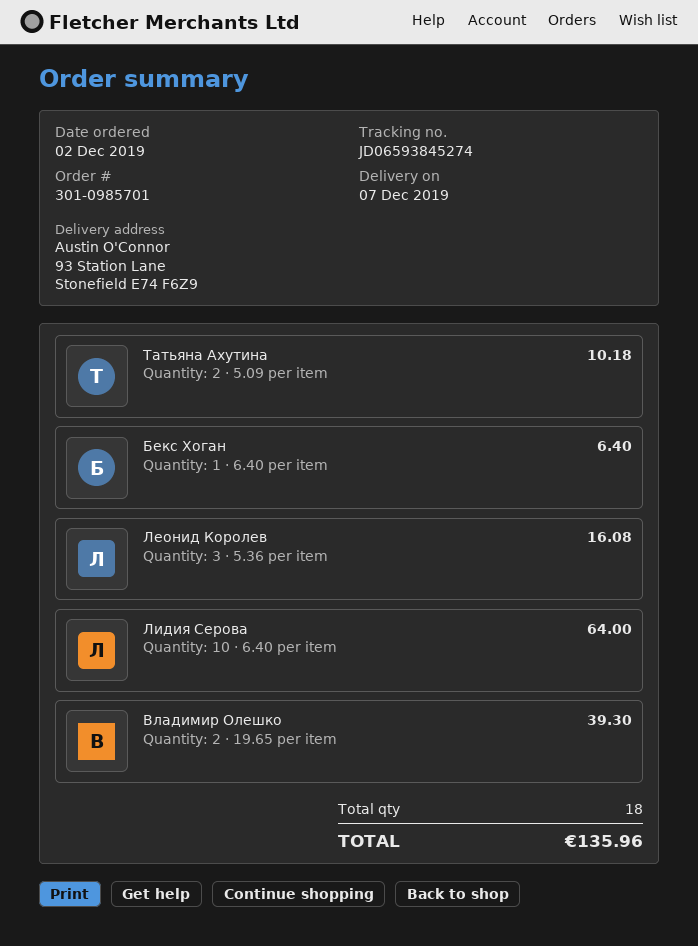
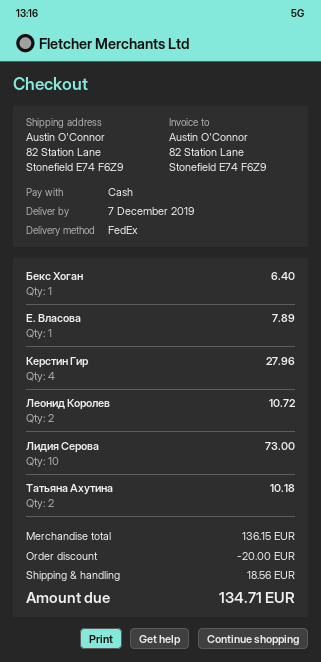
ship to: 93 Station Lane, Stonefield E74 F6Z9 -> 82 Station Lane, Stonefield E74 F6Z9
Леонид Королев: 3 for 16.08 -> 2 for 10.72
Лидия Серова: 10 for 64.00 -> 10 for 73.00
Владимир Олешко: 2 for 39.30 -> none
Е. Власова: none -> 1 for 7.89
Керстин Гир: none -> 4 for 27.96
discount: none -> 20.00
shipping: none -> 18.56
total: 135.96 -> 134.71

